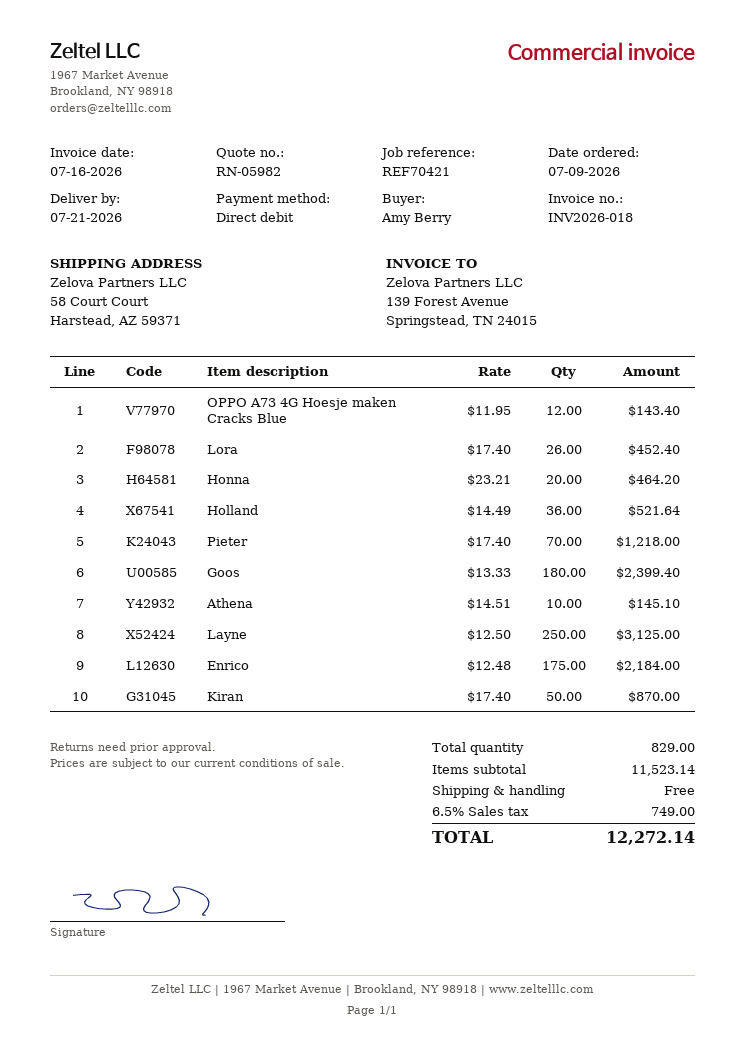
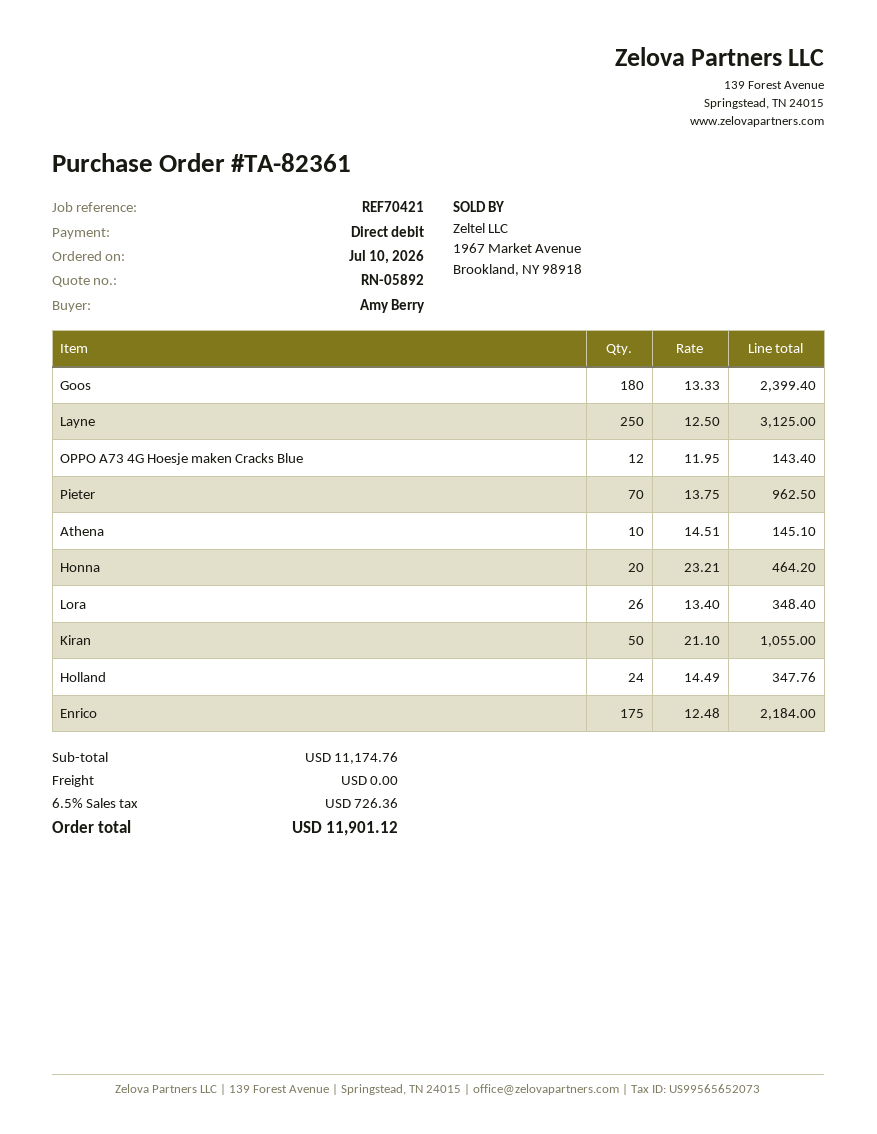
quote number: RN-05982 -> RN-05892
order date: 2026-07-09 -> 2026-07-10
Lora: 26 x 17.40 = 452.40 -> 26 x 13.40 = 348.40
Holland: 36 x 14.49 = 521.64 -> 24 x 14.49 = 347.76
Pieter: 70 x 17.40 = 1218.00 -> 70 x 13.75 = 962.50
Kiran: 50 x 17.40 = 870.00 -> 50 x 21.10 = 1055.00
subtotal: 11523.14 -> 11174.76
tax: 6.5% = 749.00 -> 6.5% = 726.36
total: 12272.14 -> 11901.12

